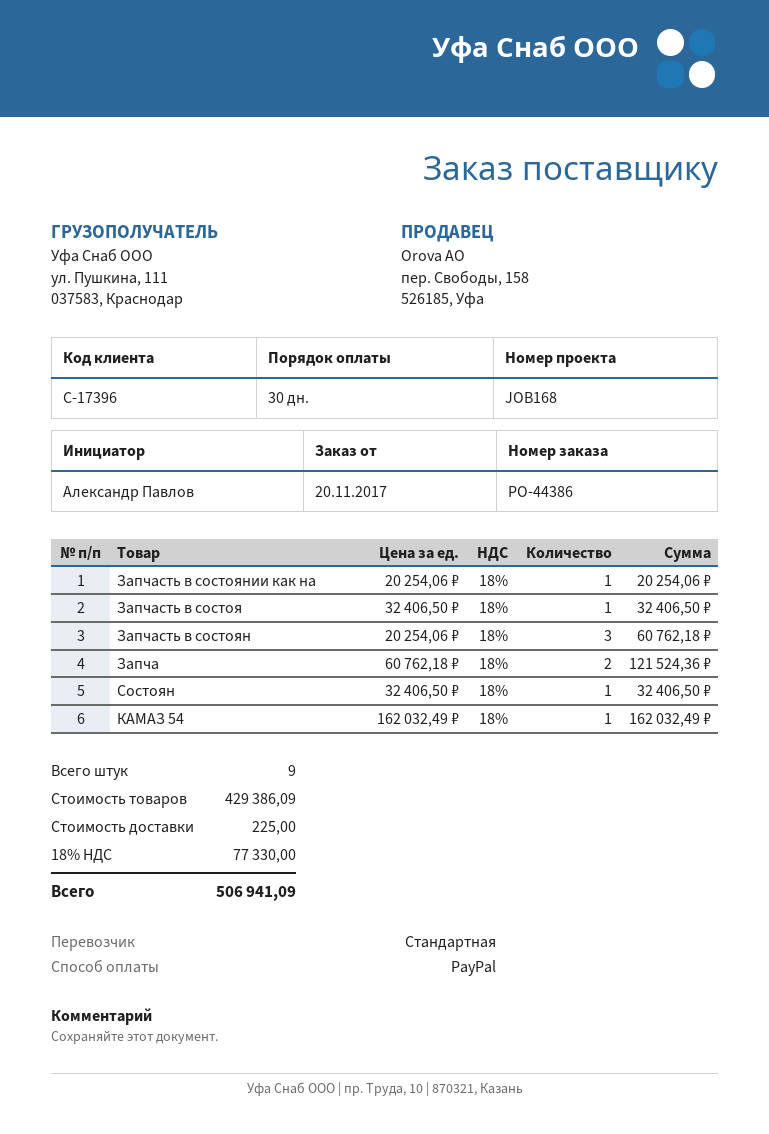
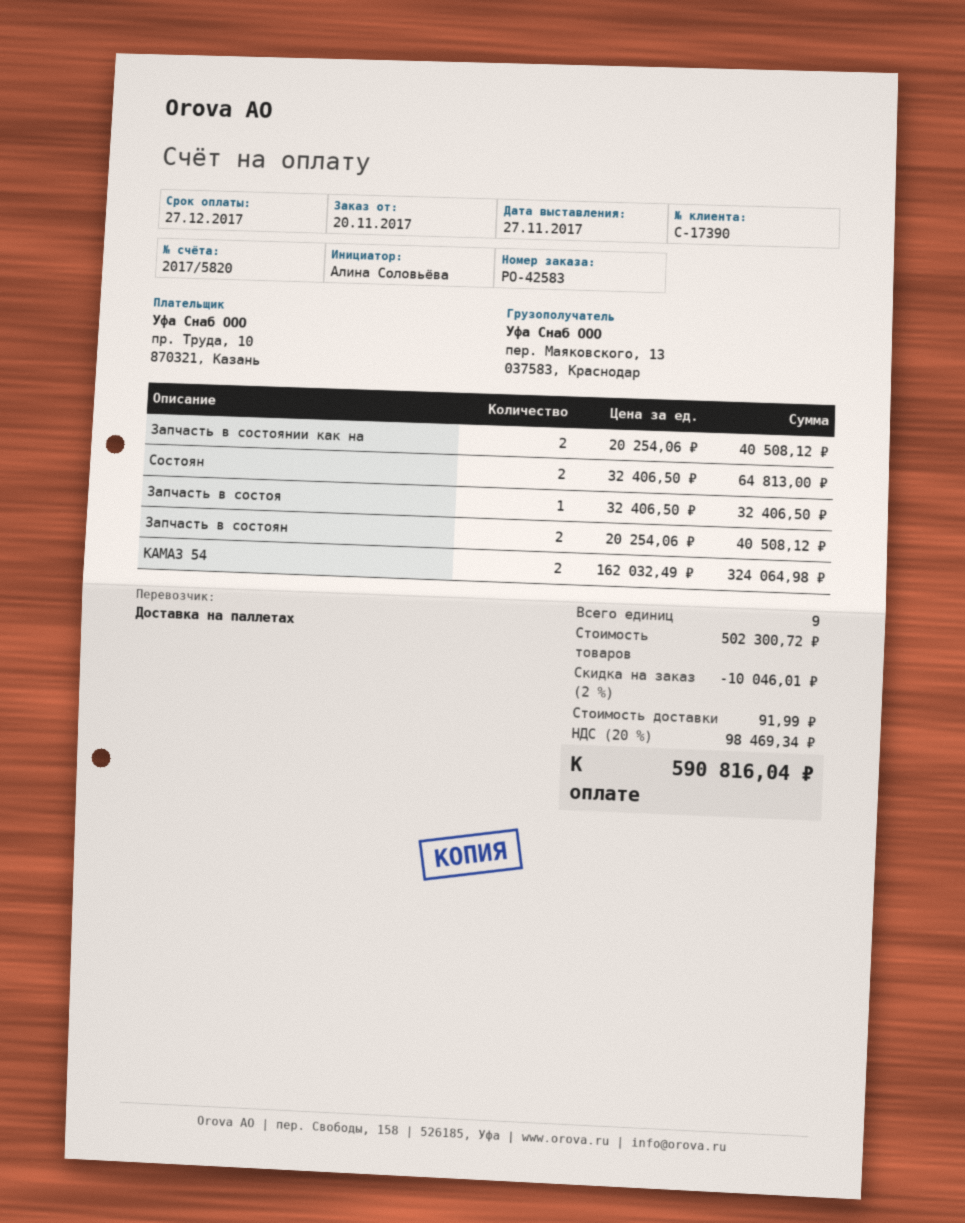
order number: PO-44386 -> PO-42583
customer number: C-17396 -> C-17390
ordered by: Александр Павлов -> Алина Соловьёва
shipping method: standard -> pallet freight
ship to: ул. Пушкина, 111, 037583, Краснодар -> пер. Маяковского, 13, 037583, Краснодар
Запчасть в состоянии как на: 1 x 20254.06 = 20254.06 -> 2 x 20254.06 = 40508.12
Запчасть в состоян: 3 x 20254.06 = 60762.18 -> 2 x 20254.06 = 40508.12
Запча: 2 x 60762.18 = 121524.36 -> none
Состоян: 1 x 32406.50 = 32406.50 -> 2 x 32406.50 = 64813.00
КАМАЗ 54: 1 x 162032.49 = 162032.49 -> 2 x 162032.49 = 324064.98
subtotal: 429386.09 -> 502300.72
discount: none -> 2% = 10046.01
shipping: 225.00 -> 91.99
tax: 18% = 77330.00 -> 20% = 98469.34
total: 506941.09 -> 590816.04

